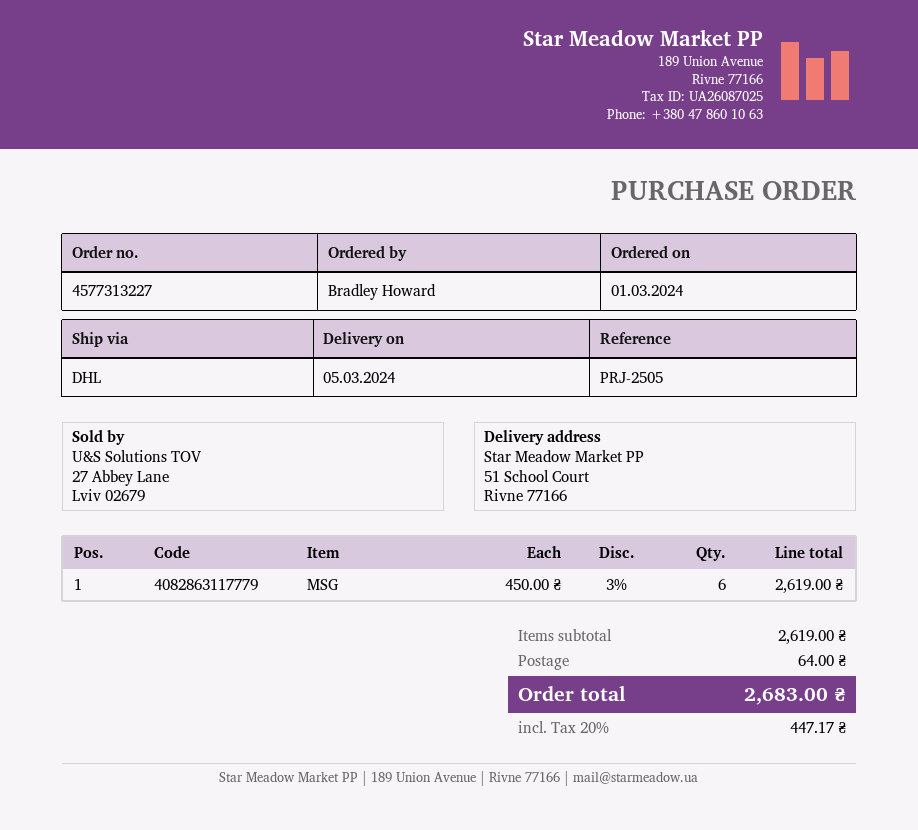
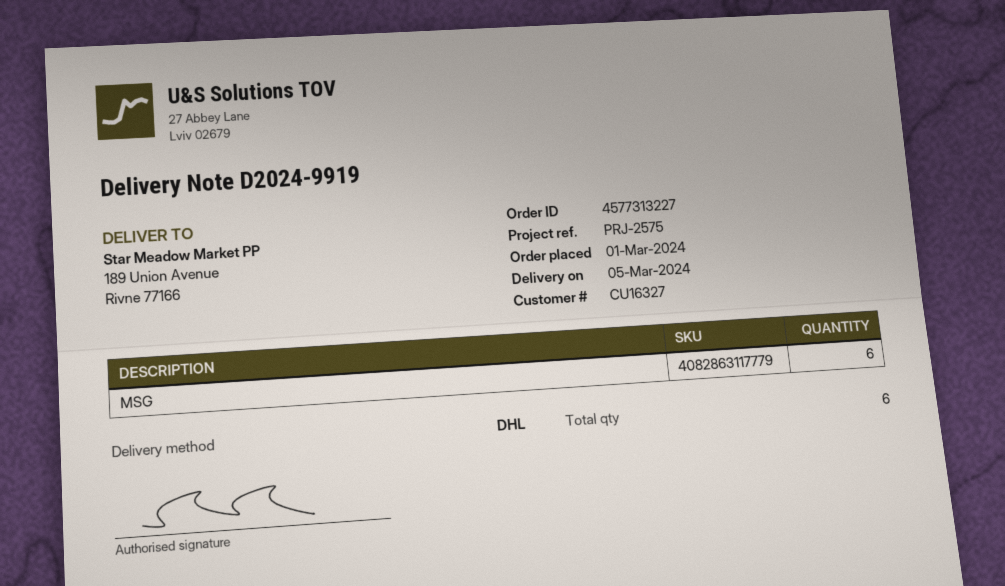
reference: PRJ-2505 -> PRJ-2575
ship to: 51 School Court, Rivne 77166 -> 189 Union Avenue, Rivne 77166

